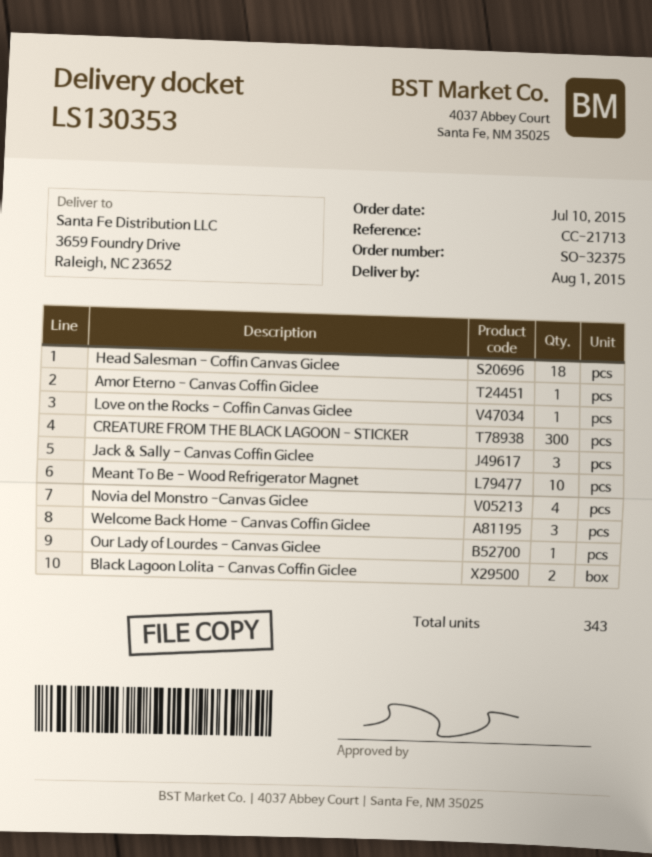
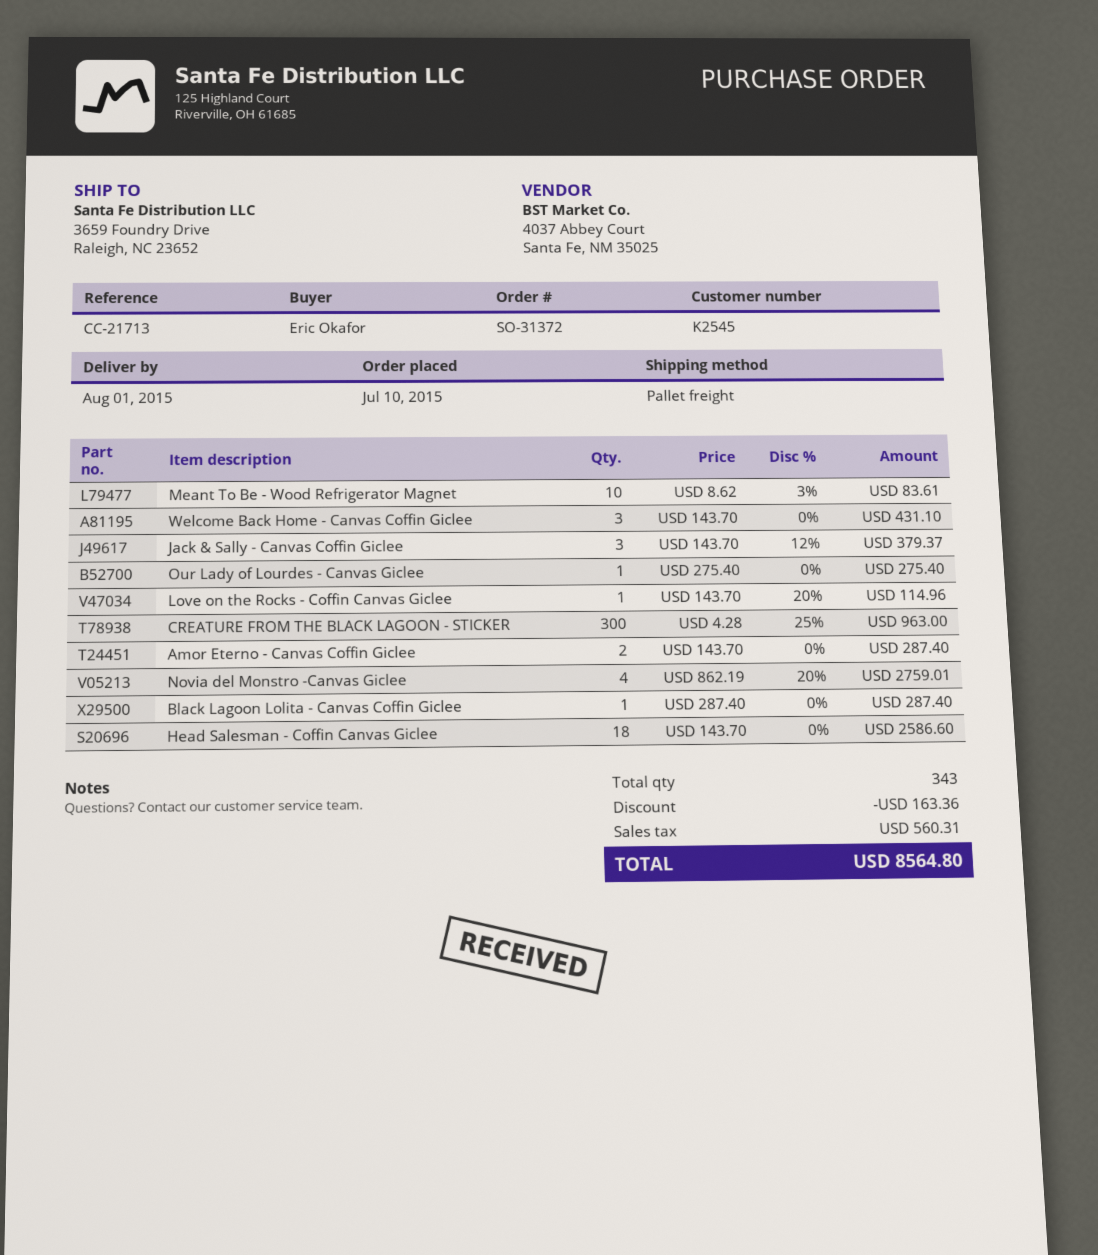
order number: SO-32375 -> SO-31372
Amor Eterno - Canvas Coffin Giclee: 1 -> 2
Black Lagoon Lolita - Canvas Coffin Giclee: 2 -> 1

